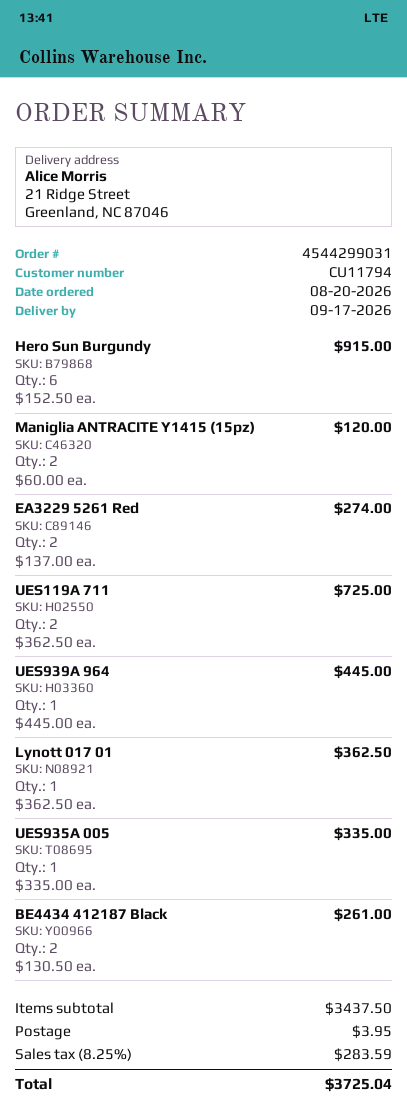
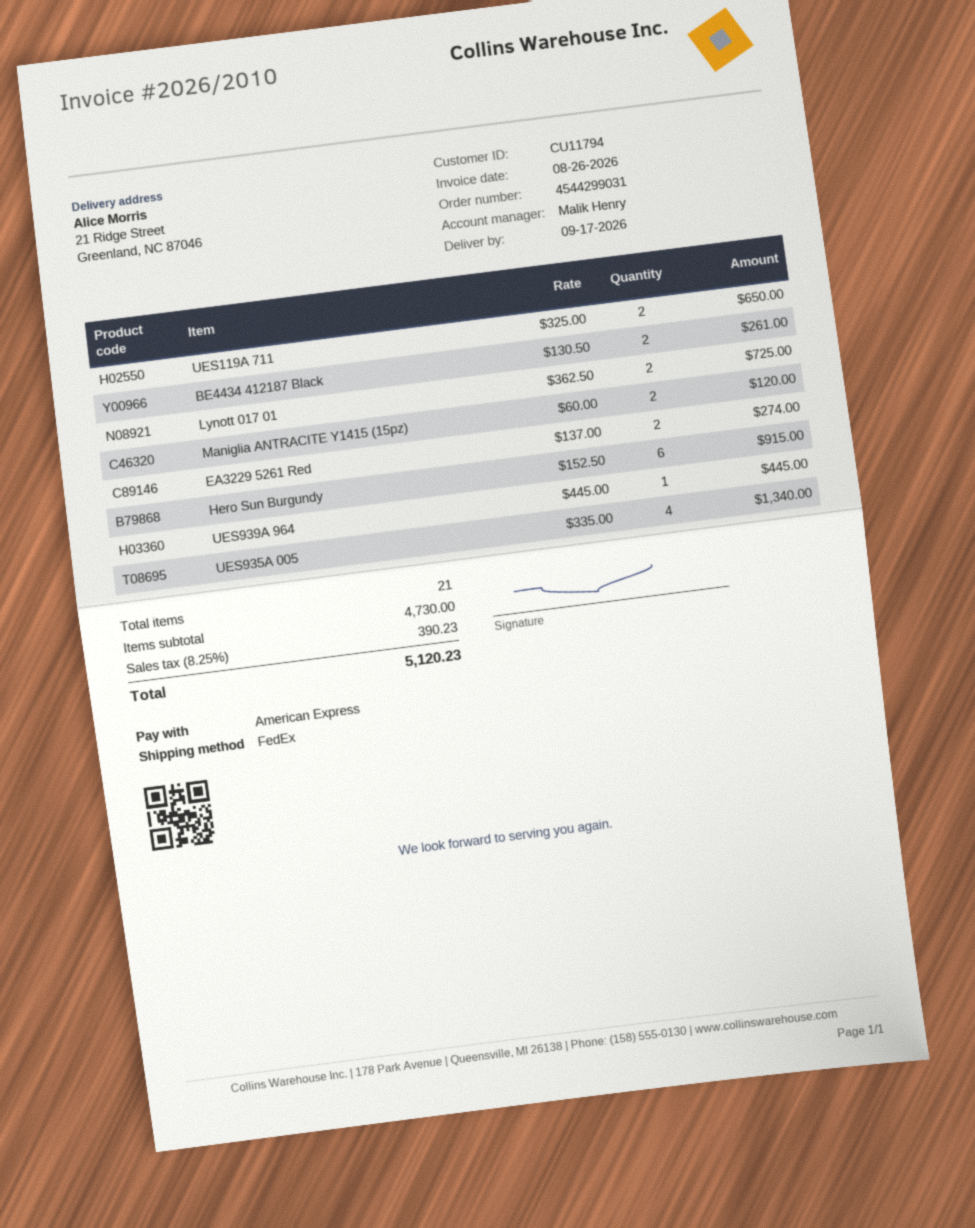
UES119A 711: 2 x 362.50 = 725.00 -> 2 x 325.00 = 650.00
Lynott 017 01: 1 x 362.50 = 362.50 -> 2 x 362.50 = 725.00
UES935A 005: 1 x 335.00 = 335.00 -> 4 x 335.00 = 1340.00
subtotal: 3437.50 -> 4730.00
shipping: 3.95 -> none
tax: 8.25% = 283.59 -> 8.25% = 390.23
total: 3725.04 -> 5120.23

